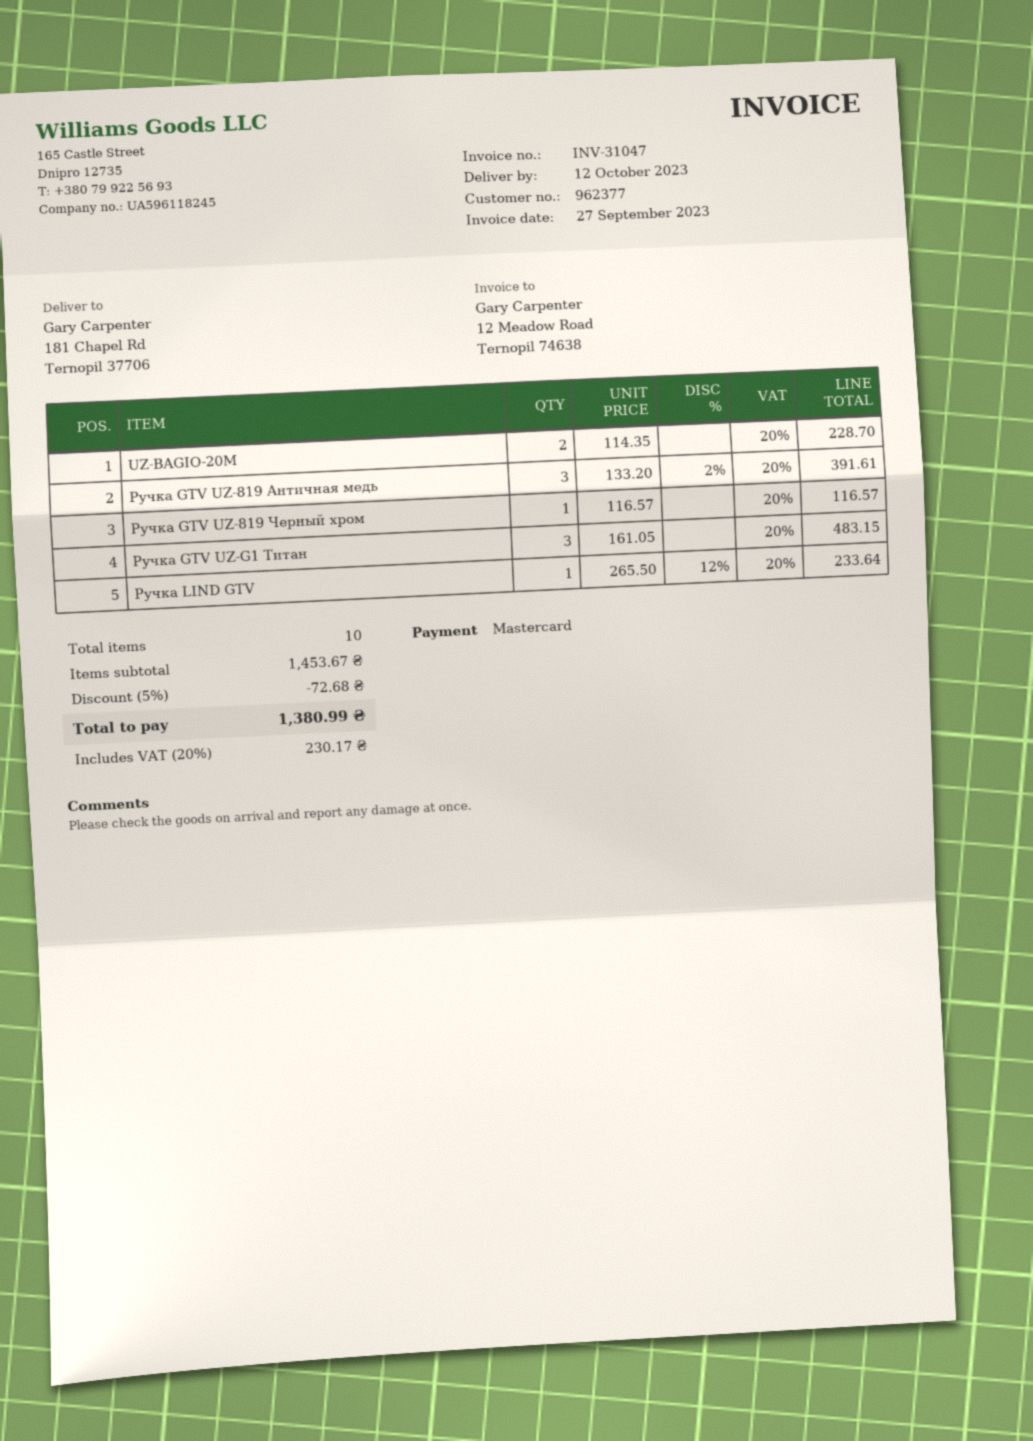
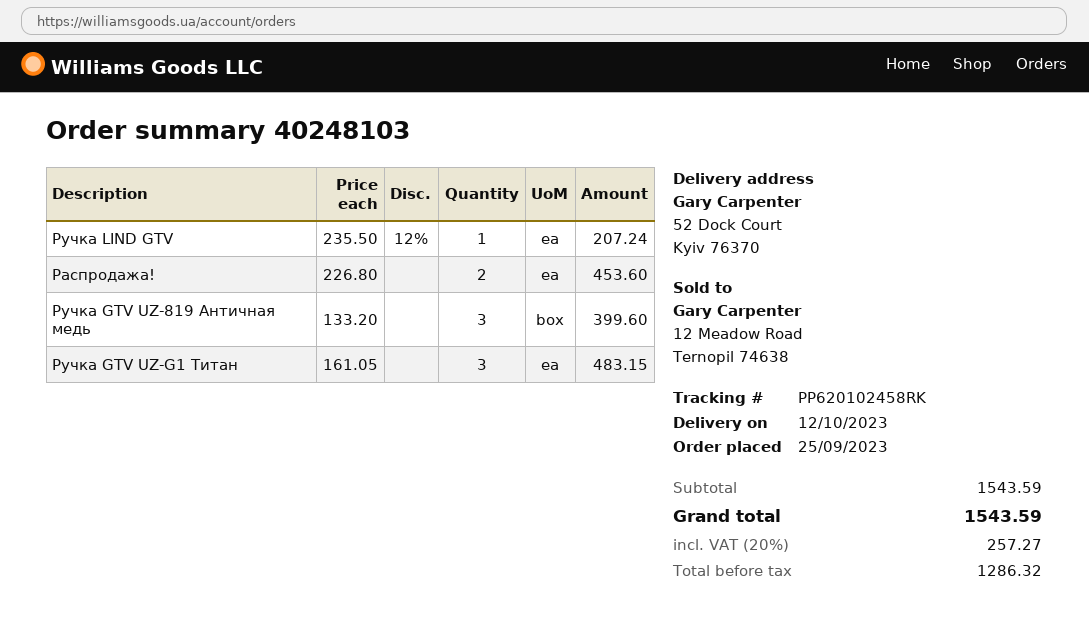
ship to: 181 Chapel Rd, Ternopil 37706 -> 52 Dock Court, Kyiv 76370
UZ-BAGIO-20M: 2 x 114.35 = 228.70 -> none
Ручка GTV UZ-819 Античная медь: 3 x 133.20 - 2% = 391.61 -> 3 x 133.20 = 399.60
Ручка GTV UZ-819 Черный хром: 1 x 116.57 = 116.57 -> none
Ручка LIND GTV: 1 x 265.50 - 12% = 233.64 -> 1 x 235.50 - 12% = 207.24
Распродажа!: none -> 2 x 226.80 = 453.60
subtotal: 1453.67 -> 1543.59
discount: 5% = 72.68 -> none
tax: 20% = 230.17 -> 20% = 257.27
total: 1380.99 -> 1543.59

